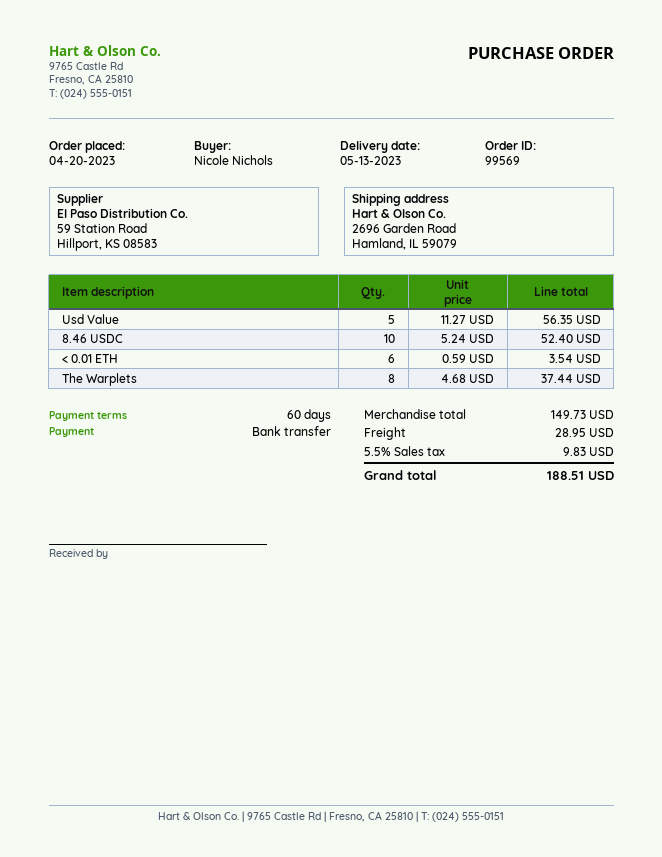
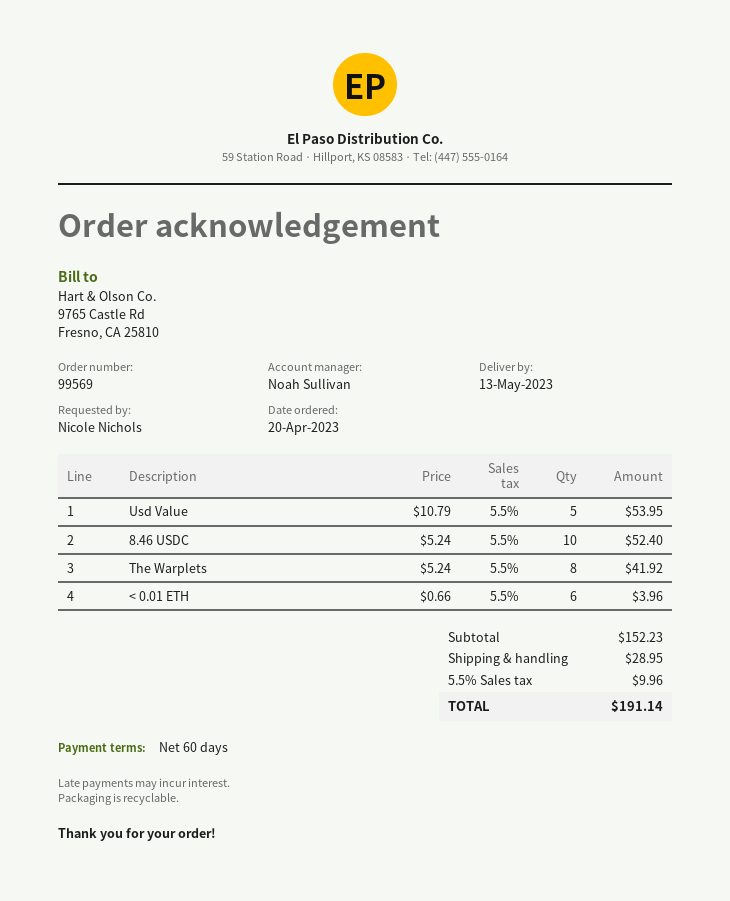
Usd Value: 5 x 11.27 = 56.35 -> 5 x 10.79 = 53.95
< 0.01 ETH: 6 x 0.59 = 3.54 -> 6 x 0.66 = 3.96
The Warplets: 8 x 4.68 = 37.44 -> 8 x 5.24 = 41.92
subtotal: 149.73 -> 152.23
tax: 5.5% = 9.83 -> 5.5% = 9.96
total: 188.51 -> 191.14

